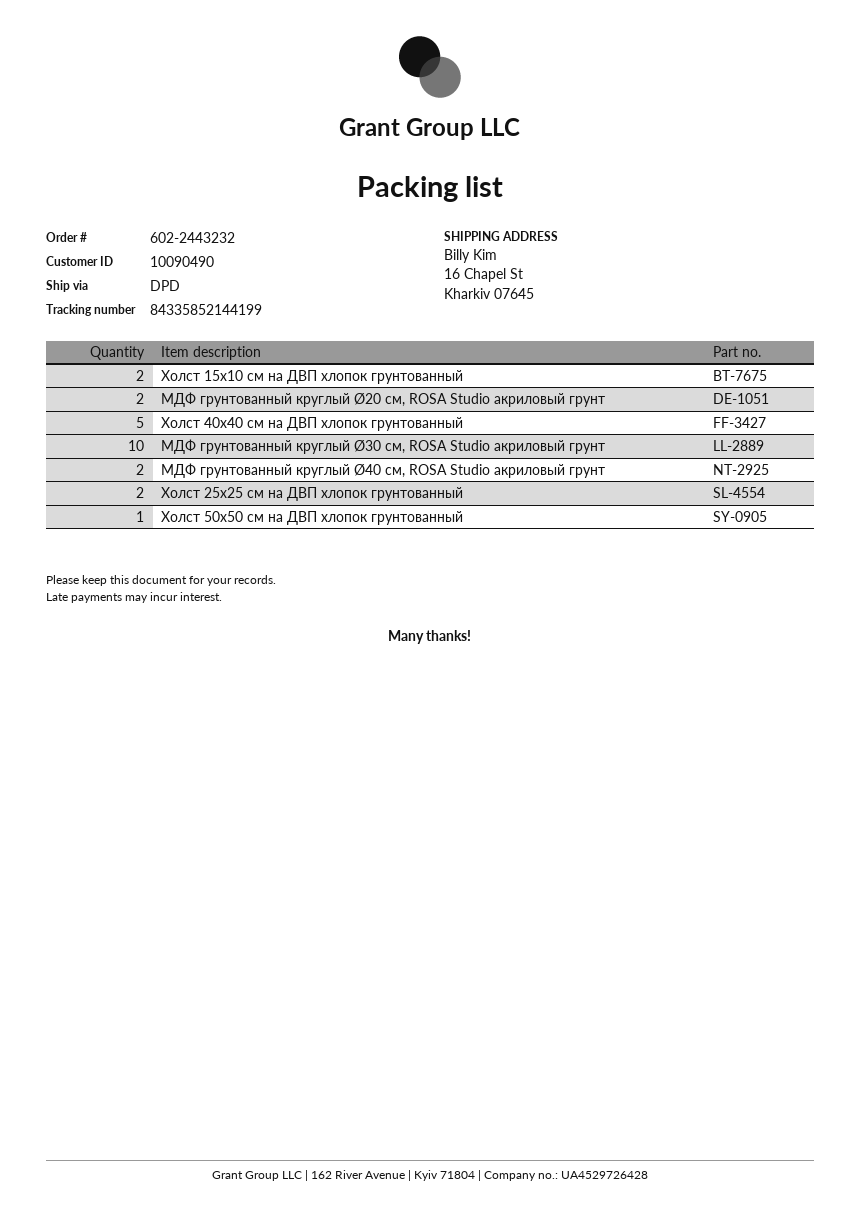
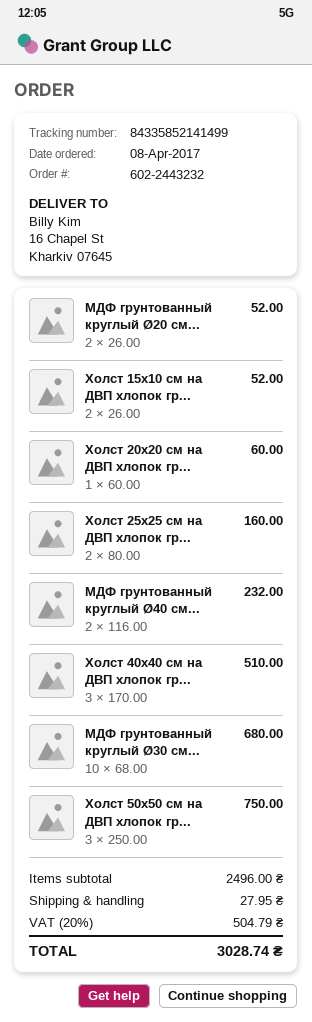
tracking number: 84335852144199 -> 84335852141499
Холст 40х40 см на ДВП хлопок грунтованный: 5 -> 3
Холст 50х50 см на ДВП хлопок грунтованный: 1 -> 3
Холст 20х20 см на ДВП хлопок гр...: none -> 1

